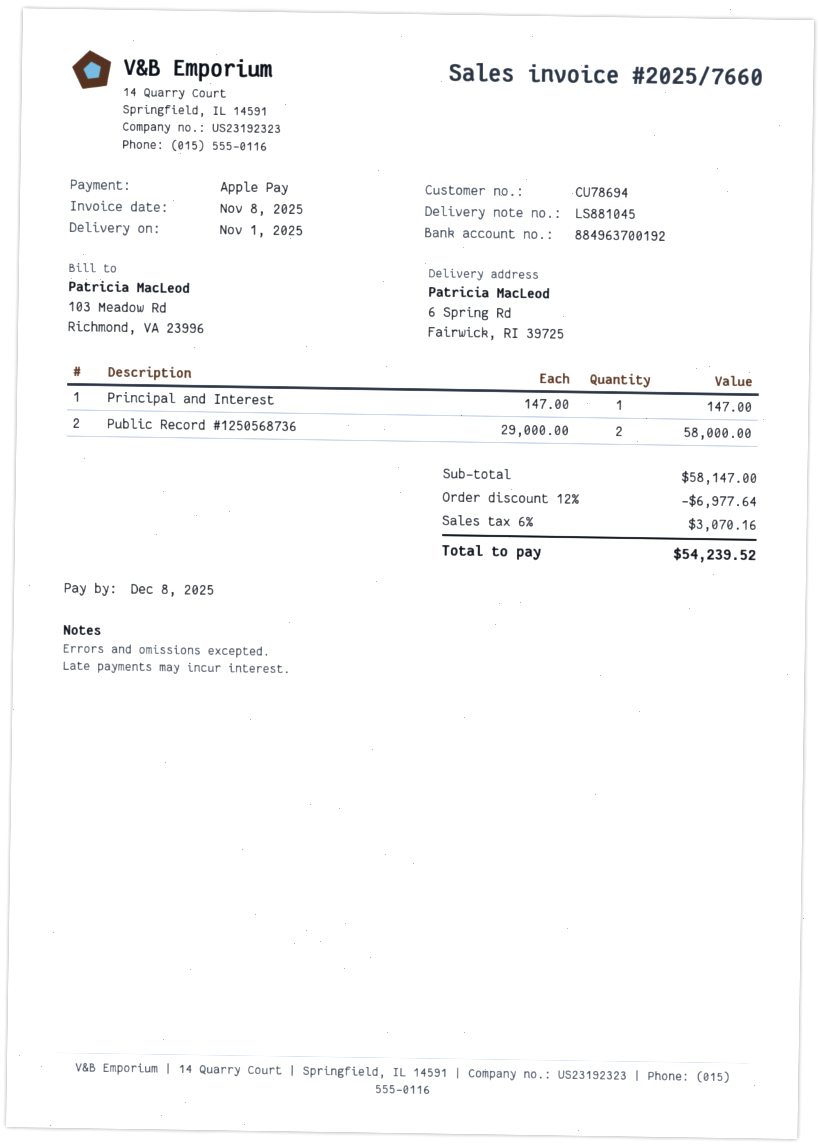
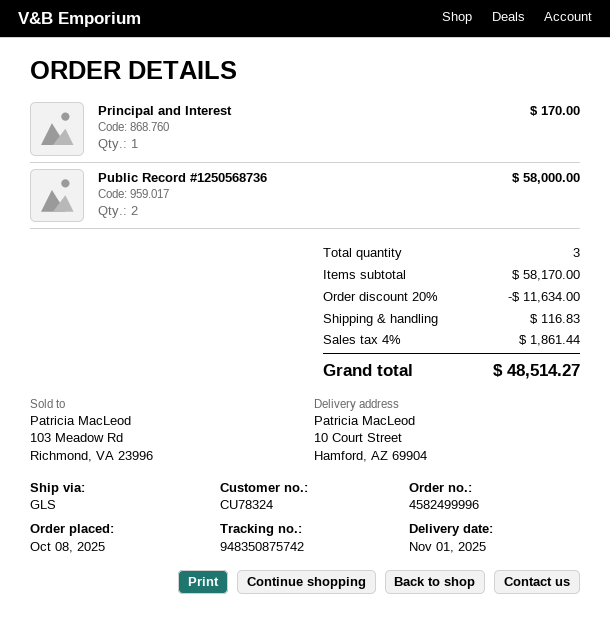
customer number: CU78694 -> CU78324
ship to: 6 Spring Rd, Fairwick, RI 39725 -> 10 Court Street, Hamford, AZ 69904
Principal and Interest: 1 for 147.00 -> 1 for 170.00
subtotal: 58147.00 -> 58170.00
discount: 12% = 6977.64 -> 20% = 11634.00
shipping: none -> 116.83
tax: 6% = 3070.16 -> 4% = 1861.44
total: 54239.52 -> 48514.27

